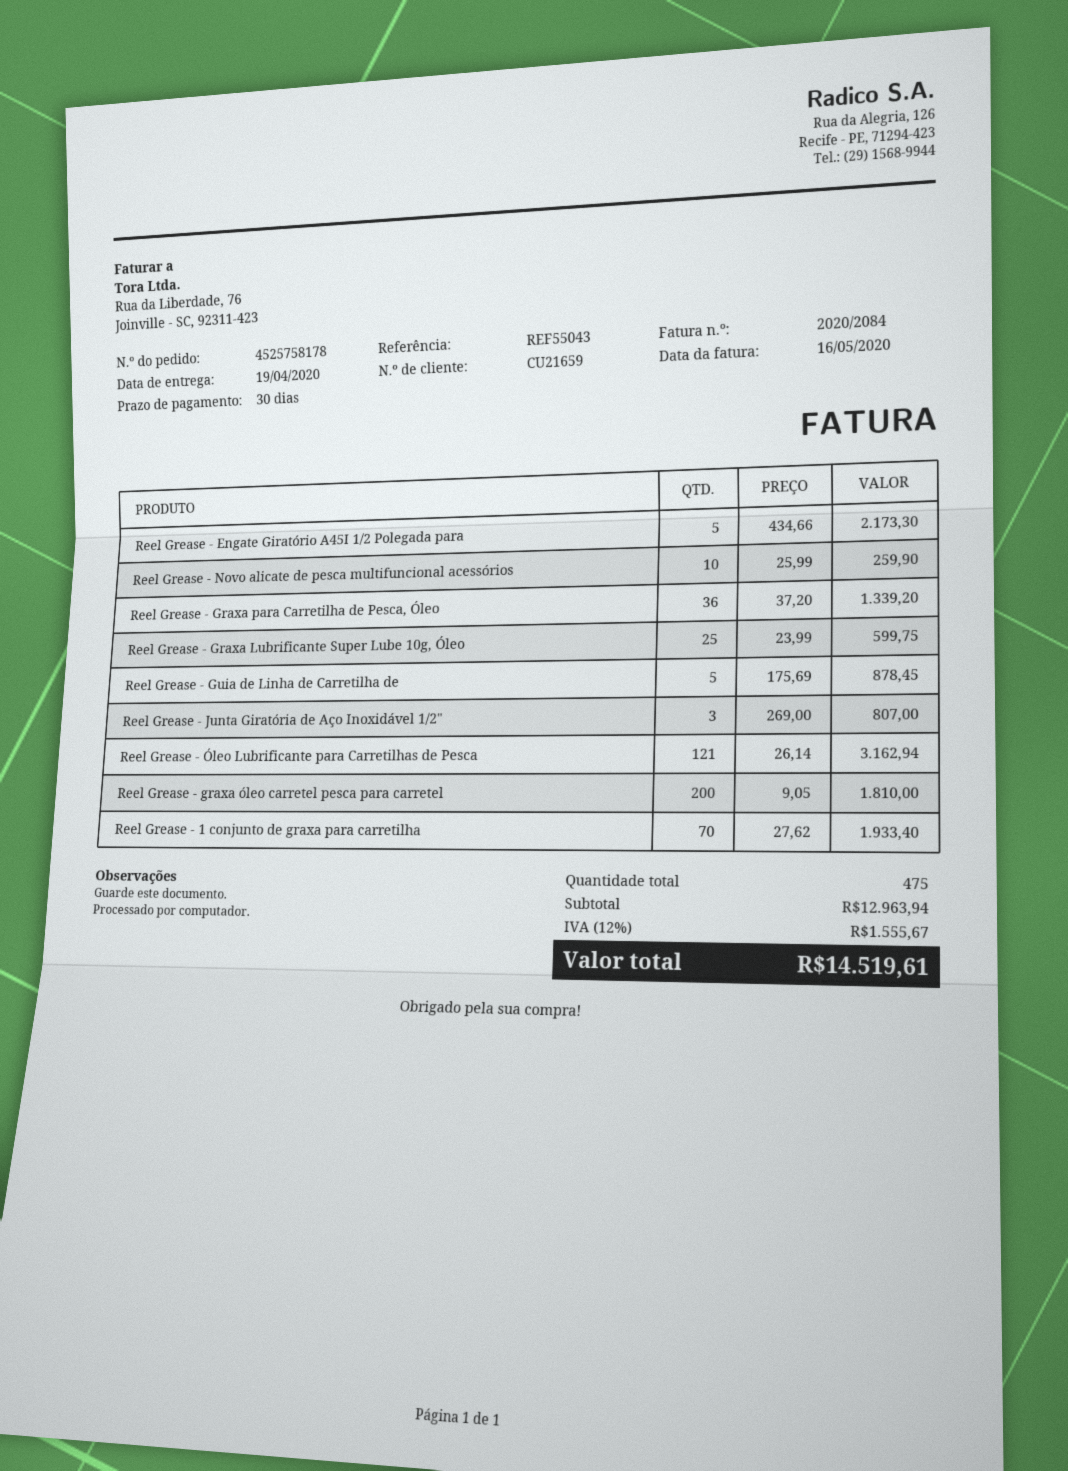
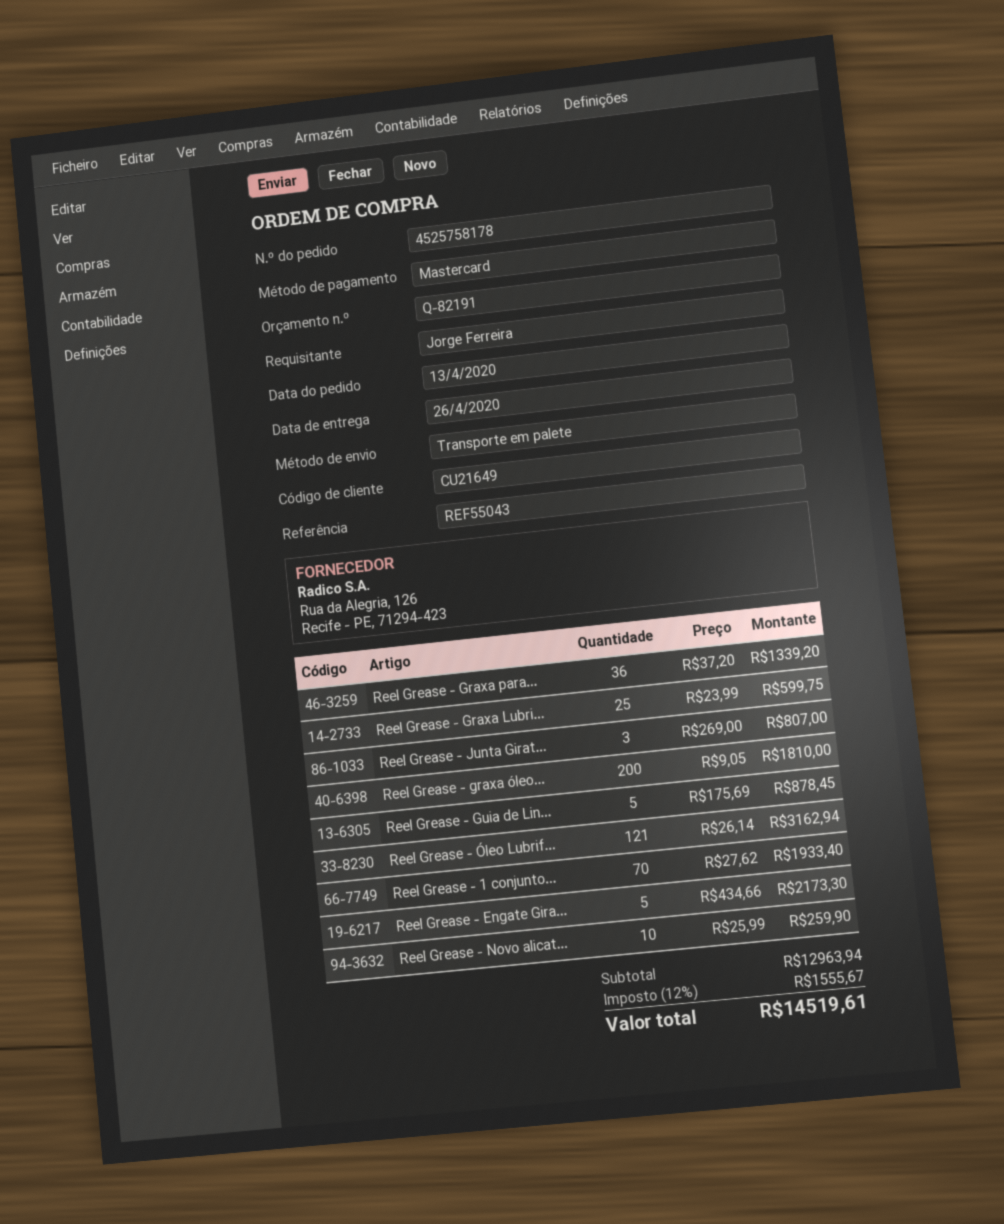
delivery date: 2020-04-19 -> 2020-04-26
customer number: CU21659 -> CU21649

